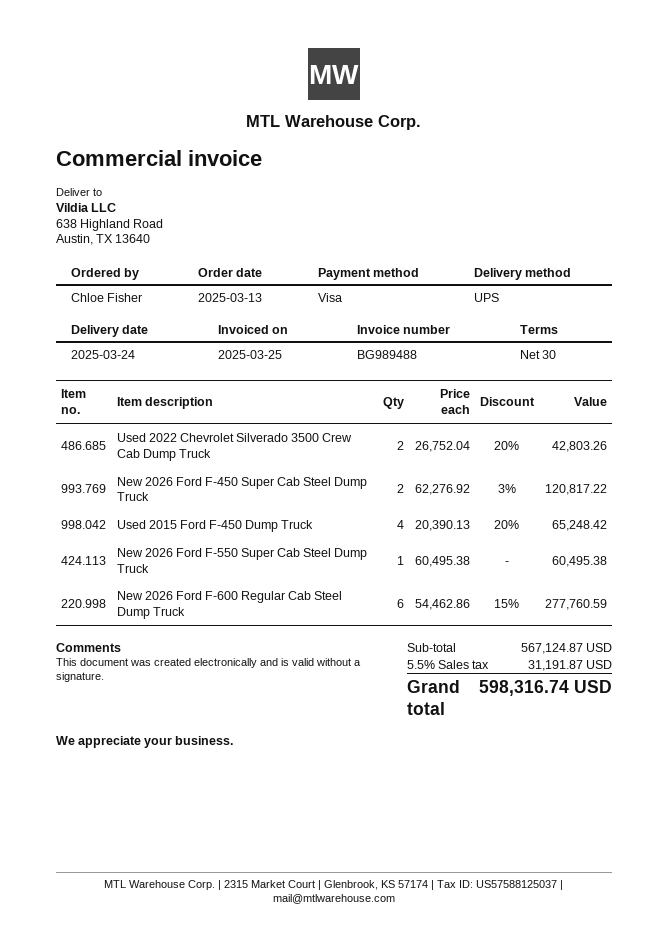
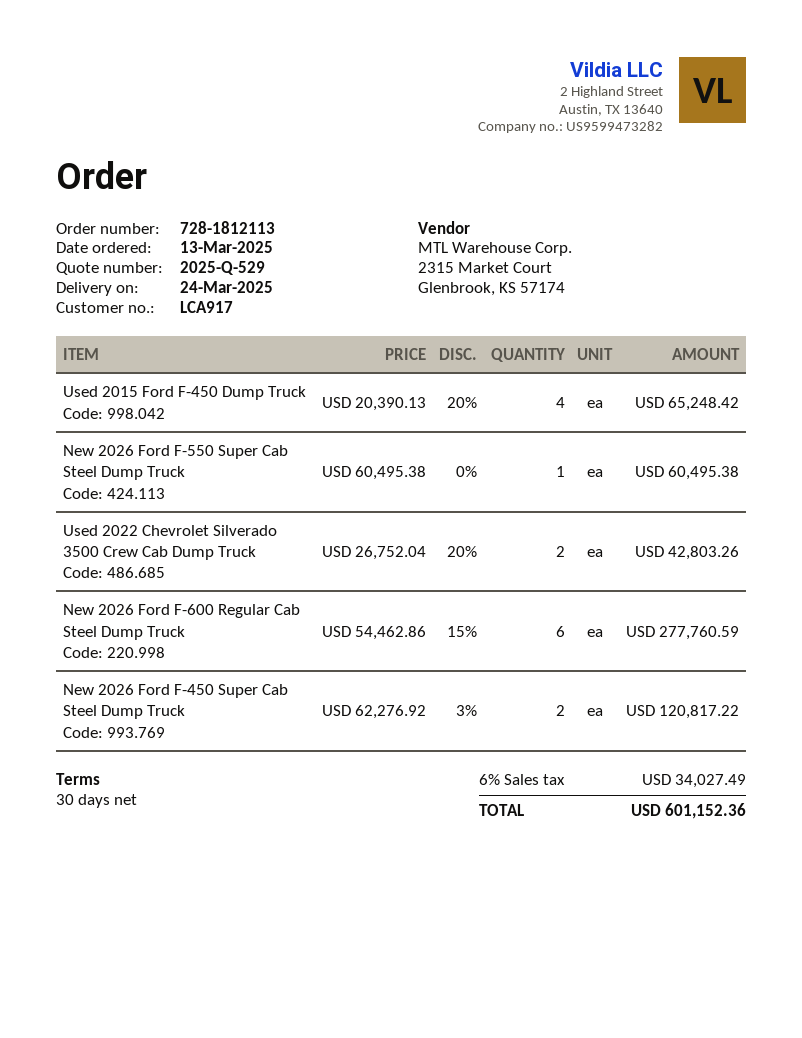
tax: 5.5% = 31191.87 -> 6% = 34027.49
total: 598316.74 -> 601152.36

